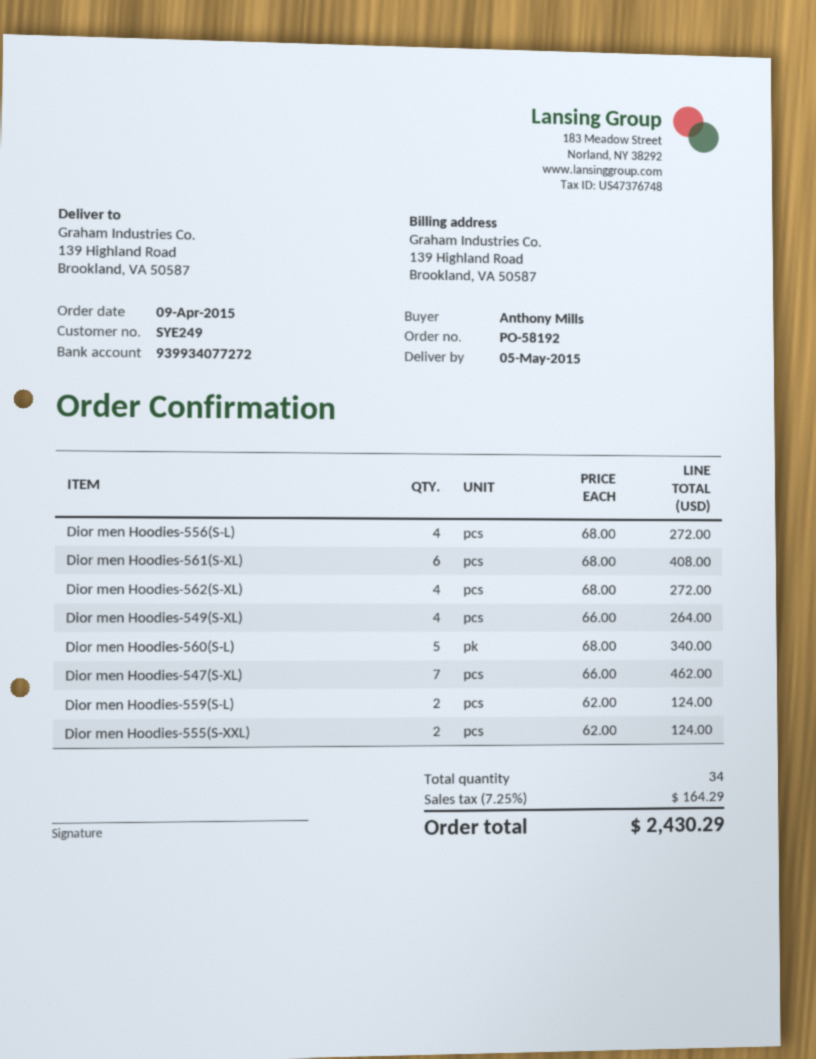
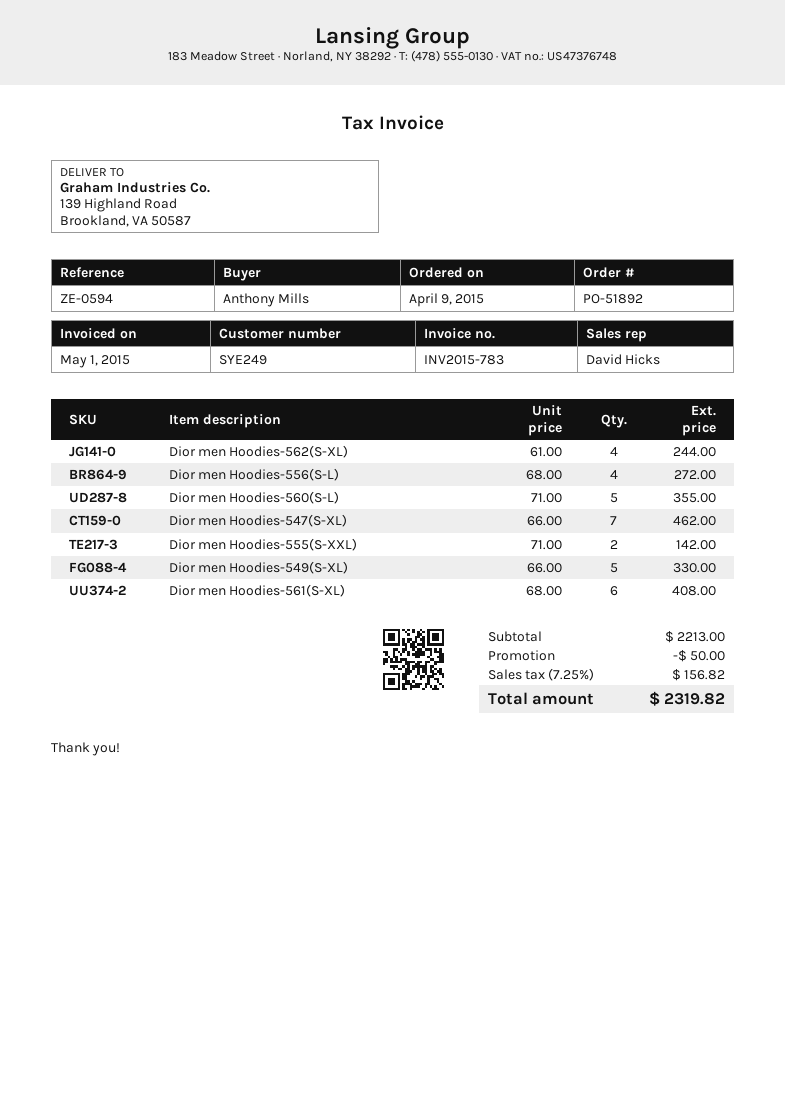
order number: PO-58192 -> PO-51892
Dior men Hoodies-562(S-XL): 4 x 68.00 = 272.00 -> 4 x 61.00 = 244.00
Dior men Hoodies-549(S-XL): 4 x 66.00 = 264.00 -> 5 x 66.00 = 330.00
Dior men Hoodies-560(S-L): 5 x 68.00 = 340.00 -> 5 x 71.00 = 355.00
Dior men Hoodies-559(S-L): 2 x 62.00 = 124.00 -> none
Dior men Hoodies-555(S-XXL): 2 x 62.00 = 124.00 -> 2 x 71.00 = 142.00
discount: none -> 50.00
tax: 7.25% = 164.29 -> 7.25% = 156.82
total: 2430.29 -> 2319.82

